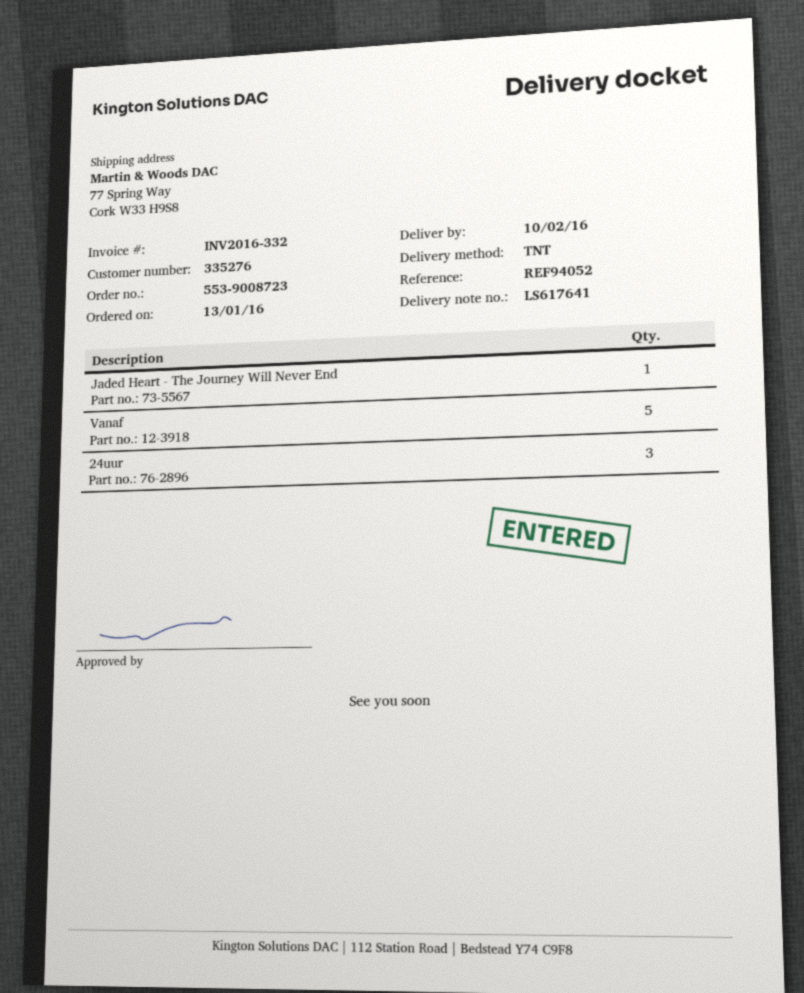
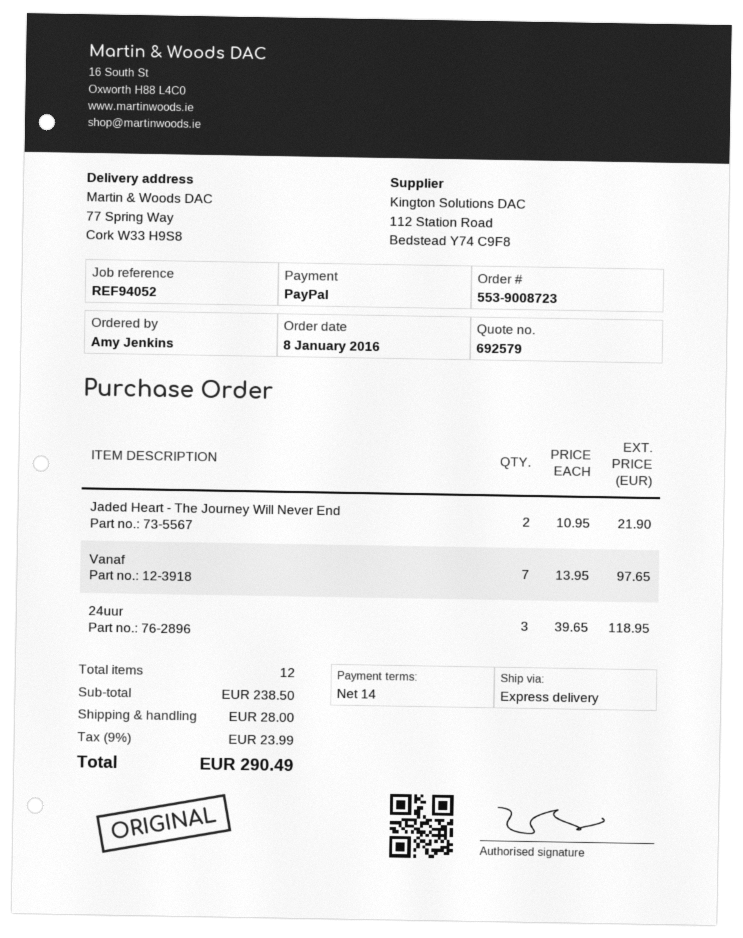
order date: 2016-01-13 -> 2016-01-08
shipping method: TNT -> express
Jaded Heart - The Journey Will Never End: 1 -> 2
Vanaf: 5 -> 7

